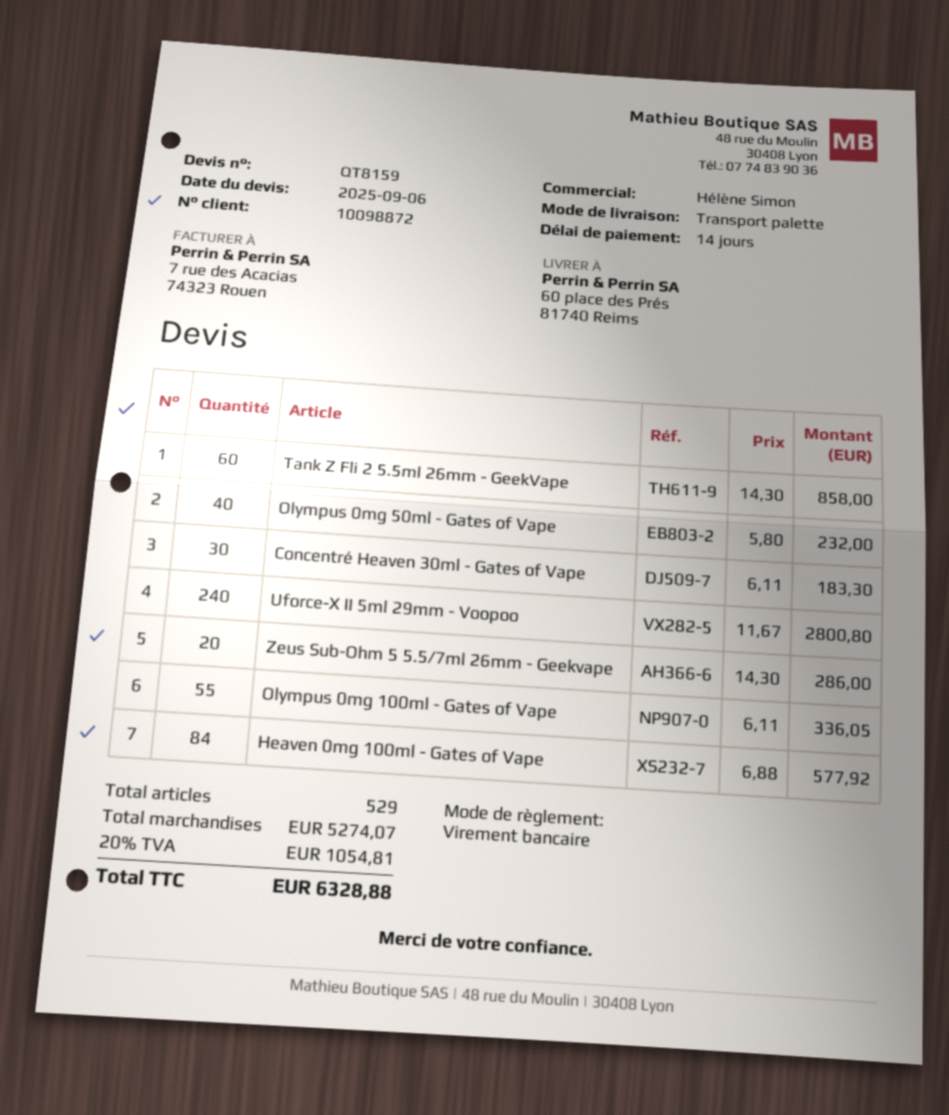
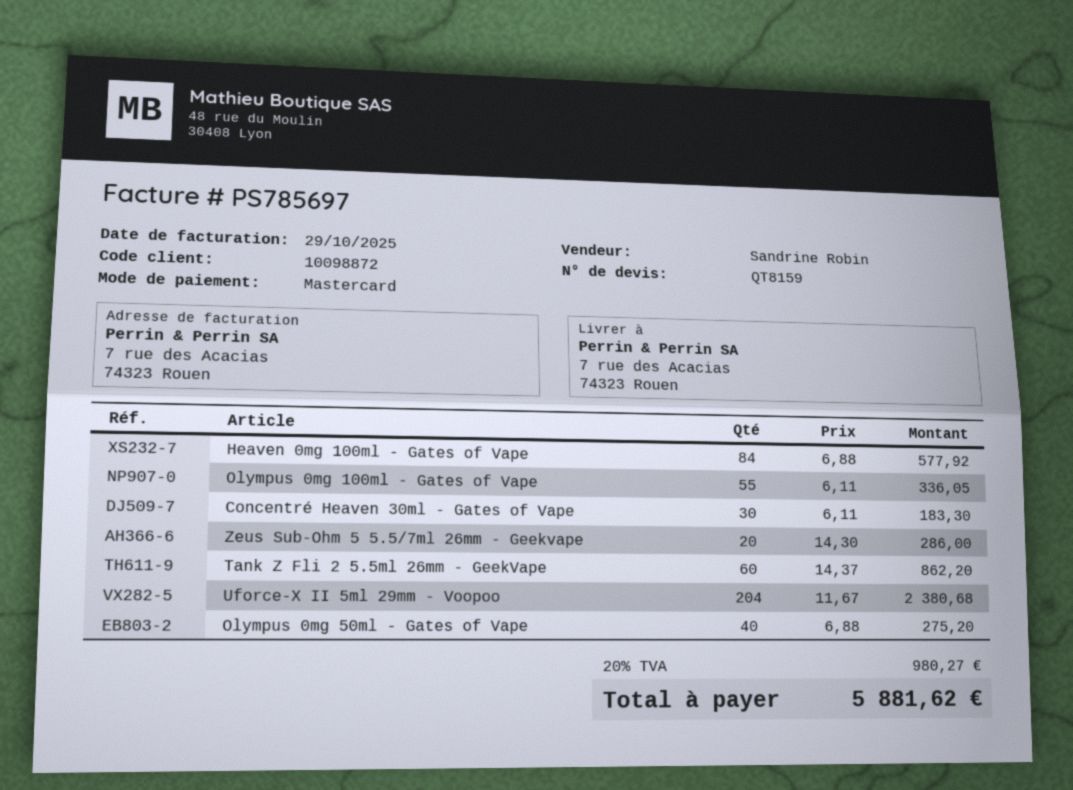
sales rep: Hélène Simon -> Sandrine Robin
payment method: bank transfer -> Mastercard
ship to: 60 place des Prés, 81740 Reims -> 7 rue des Acacias, 74323 Rouen
Tank Z Fli 2 5.5ml 26mm - GeekVape: 60 x 14.30 = 858.00 -> 60 x 14.37 = 862.20
Olympus 0mg 50ml - Gates of Vape: 40 x 5.80 = 232.00 -> 40 x 6.88 = 275.20
Uforce-X II 5ml 29mm - Voopoo: 240 x 11.67 = 2800.80 -> 204 x 11.67 = 2380.68
tax: 20% = 1054.81 -> 20% = 980.27
total: 6328.88 -> 5881.62

